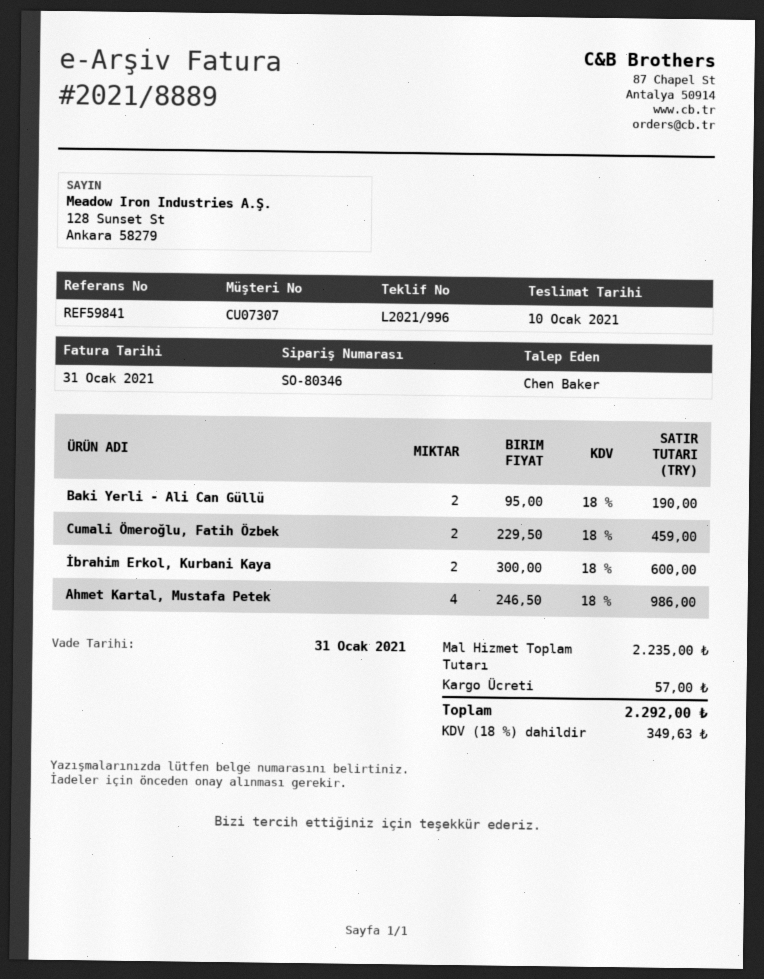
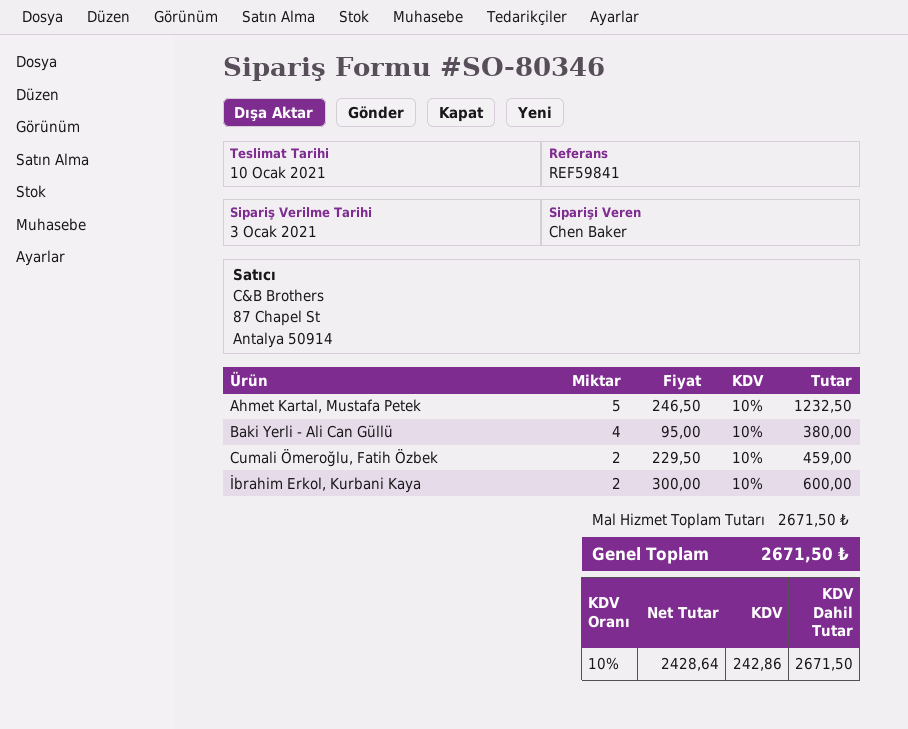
Baki Yerli - Ali Can Güllü: 2 x 95.00 = 190.00 -> 4 x 95.00 = 380.00
Ahmet Kartal, Mustafa Petek: 4 x 246.50 = 986.00 -> 5 x 246.50 = 1232.50
subtotal: 2235.00 -> 2671.50
shipping: 57.00 -> none
tax: 18% = 349.63 -> 10% = 242.86
total: 2292.00 -> 2671.50

